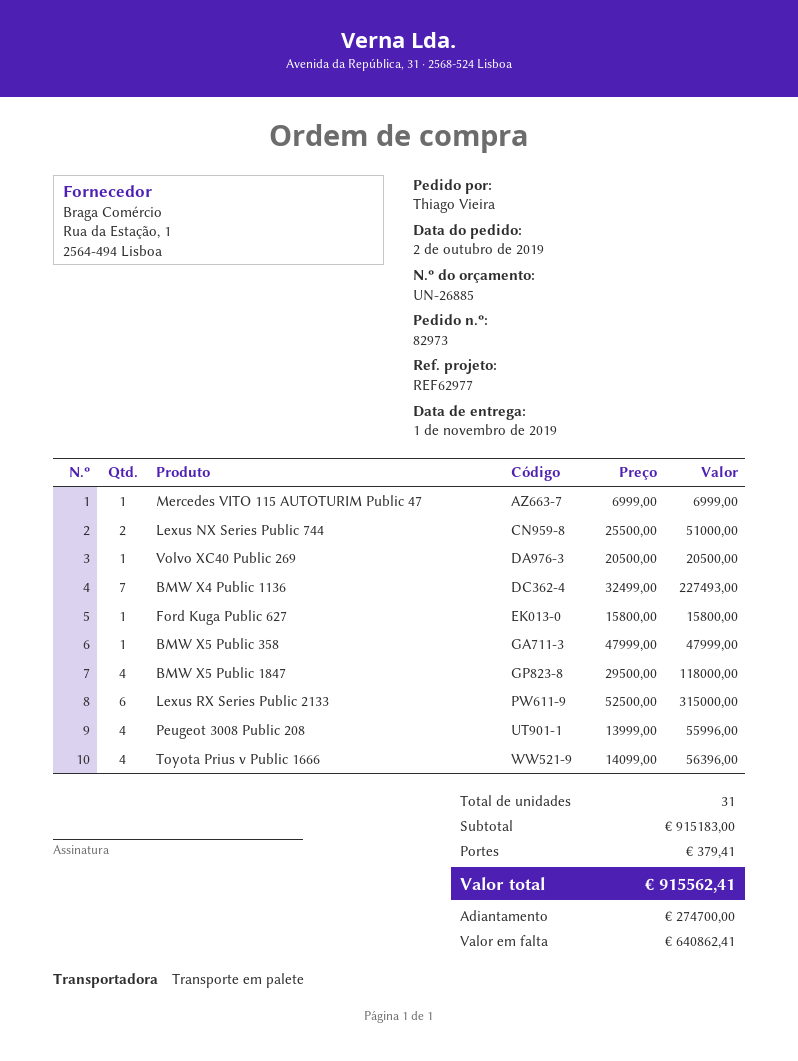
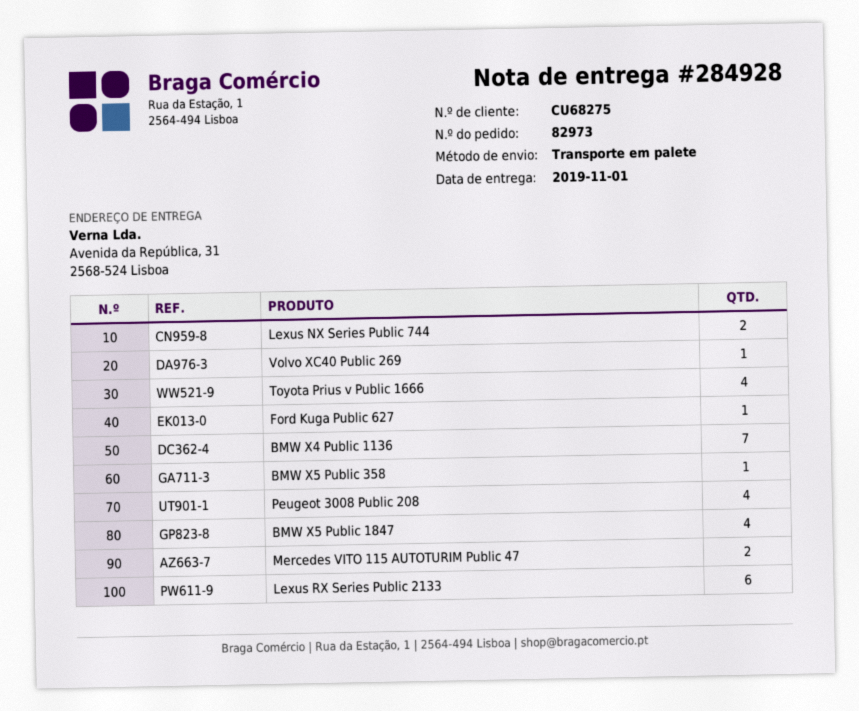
Mercedes VITO 115 AUTOTURIM Public 47: 1 -> 2

